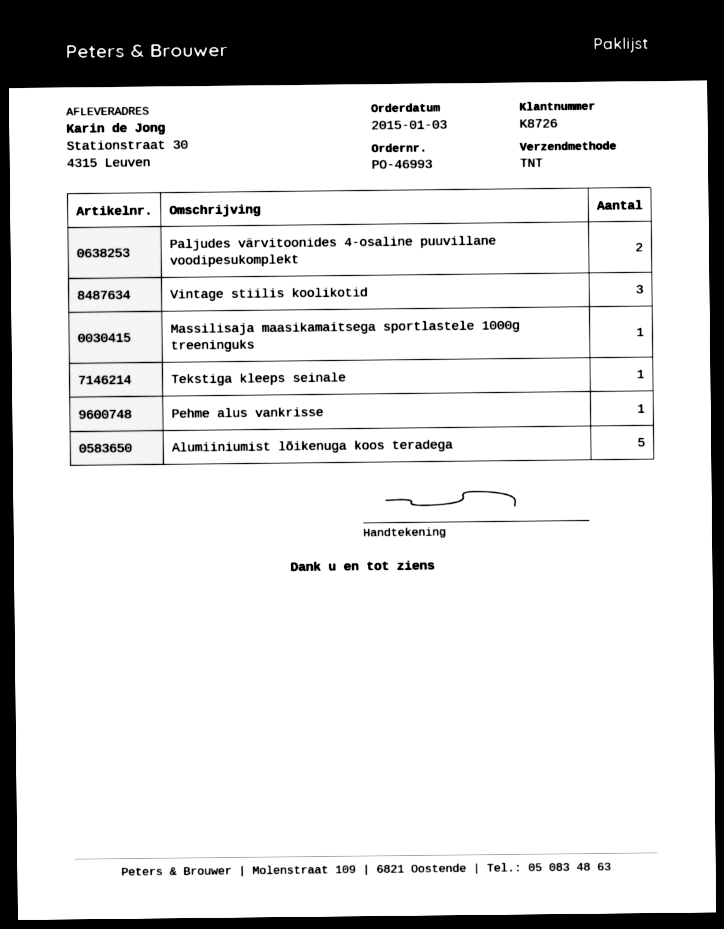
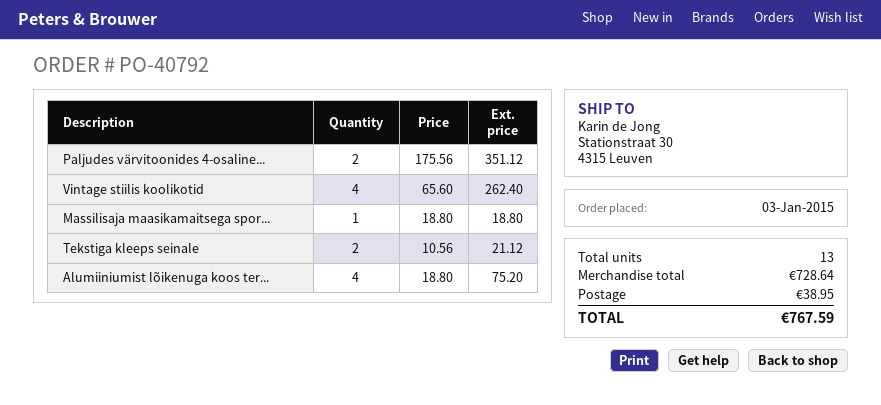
order number: PO-46993 -> PO-40792
Vintage stiilis koolikotid: 3 -> 4
Tekstiga kleeps seinale: 1 -> 2
Pehme alus vankrisse: 1 -> none
Alumiiniumist lõikenuga koos teradega: 5 -> 4

